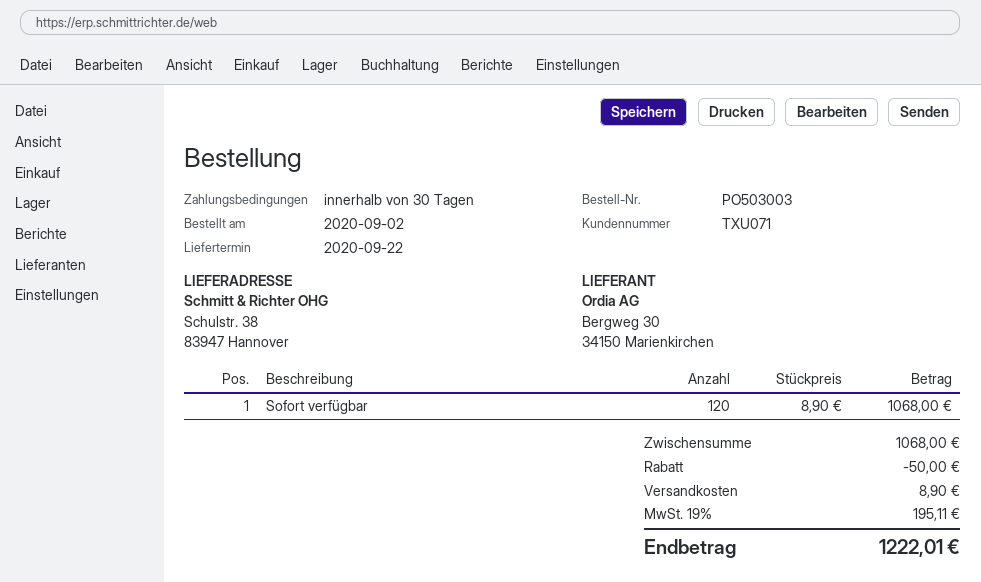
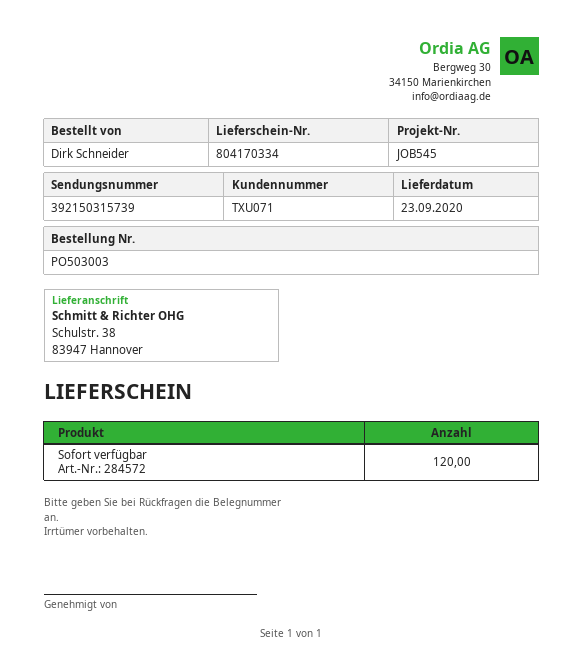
delivery date: 2020-09-22 -> 2020-09-23

